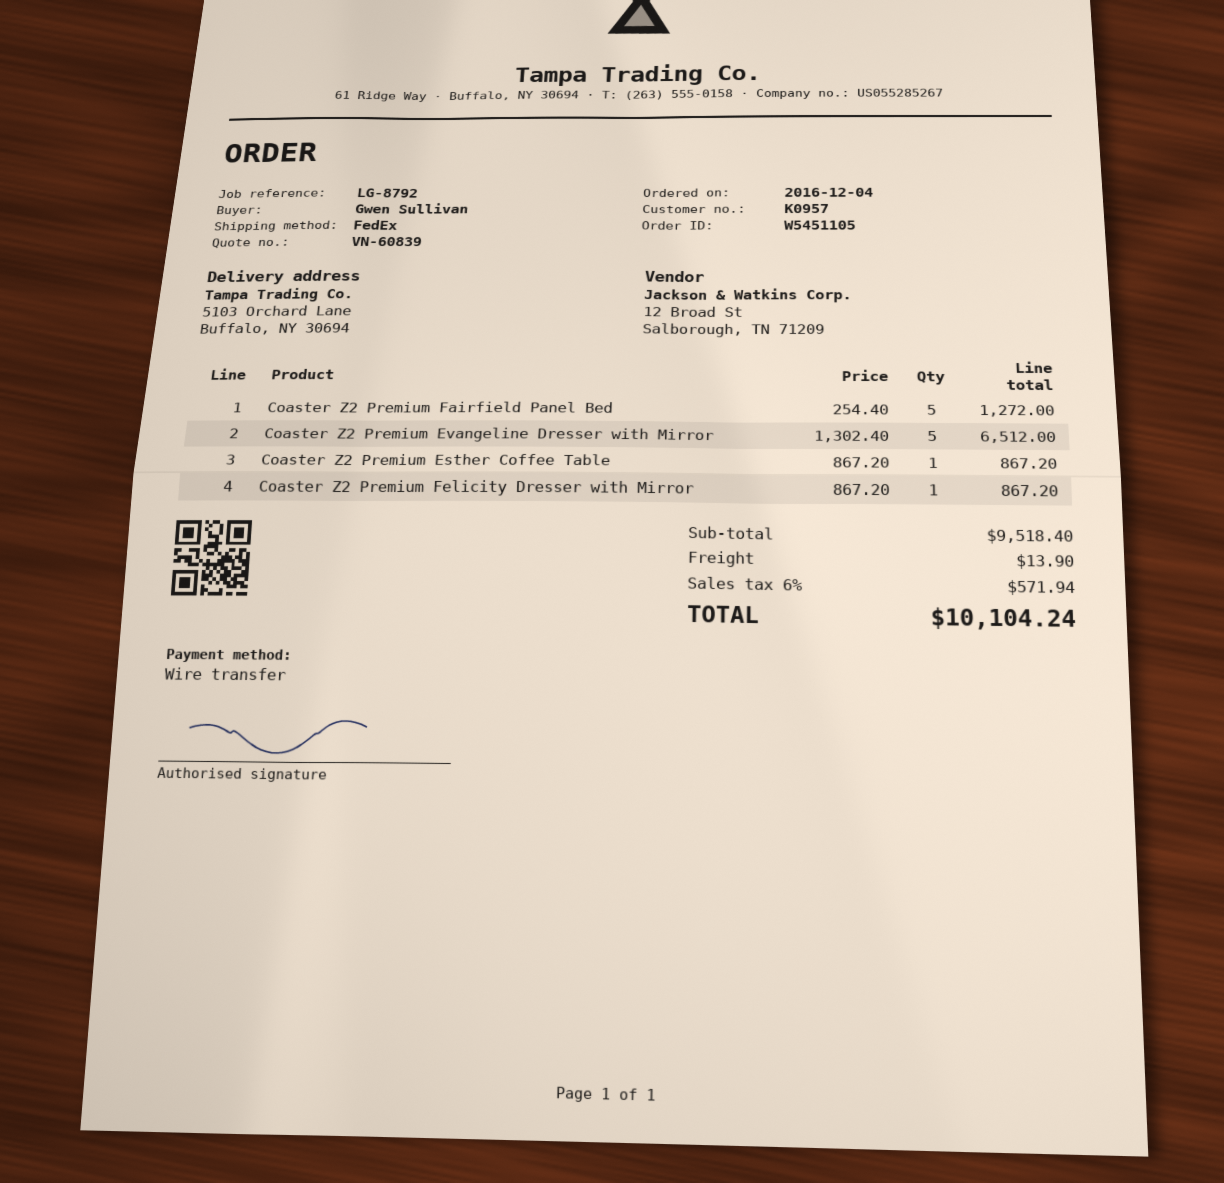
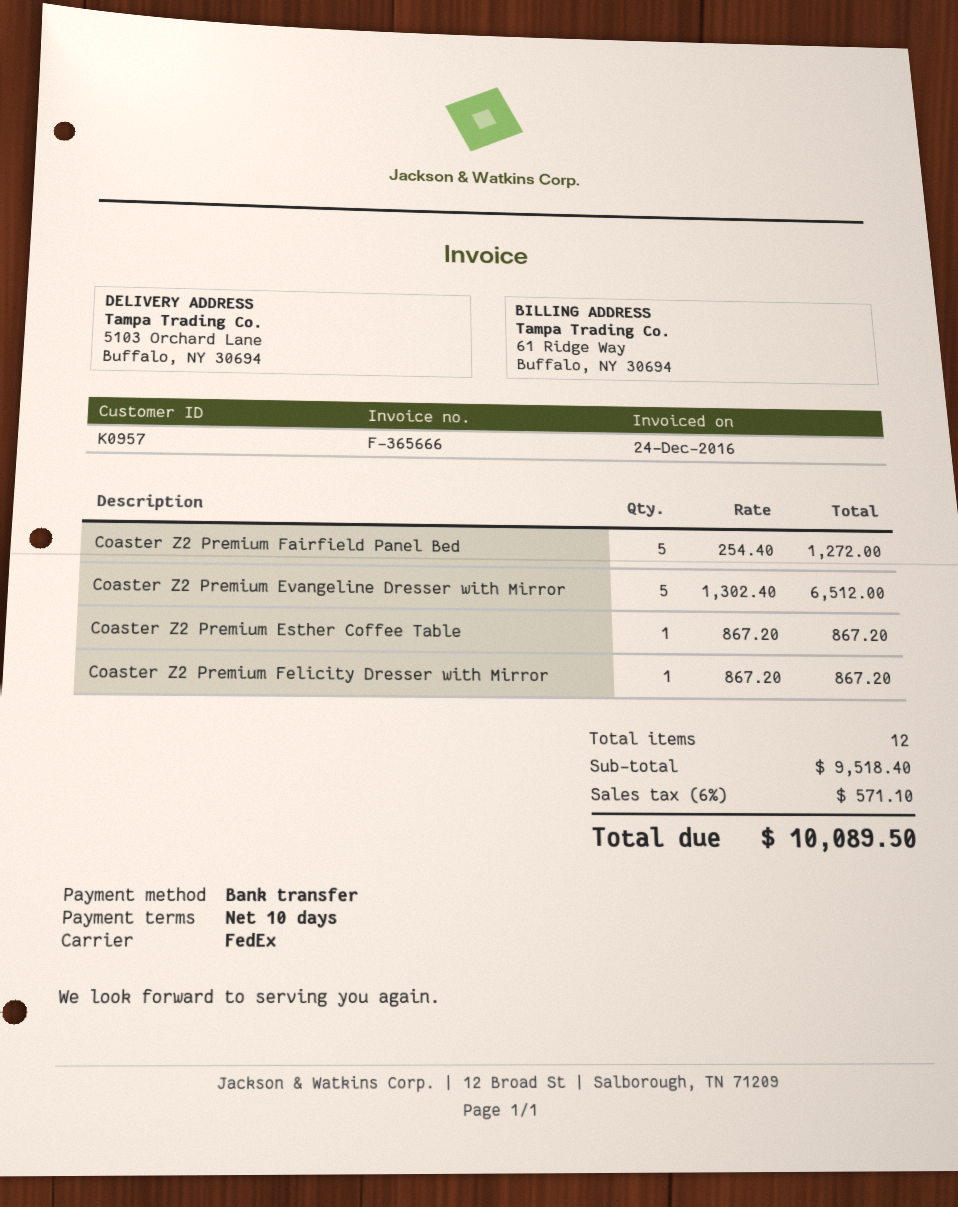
shipping: 13.90 -> none
tax: 6% = 571.94 -> 6% = 571.10
total: 10104.24 -> 10089.50

